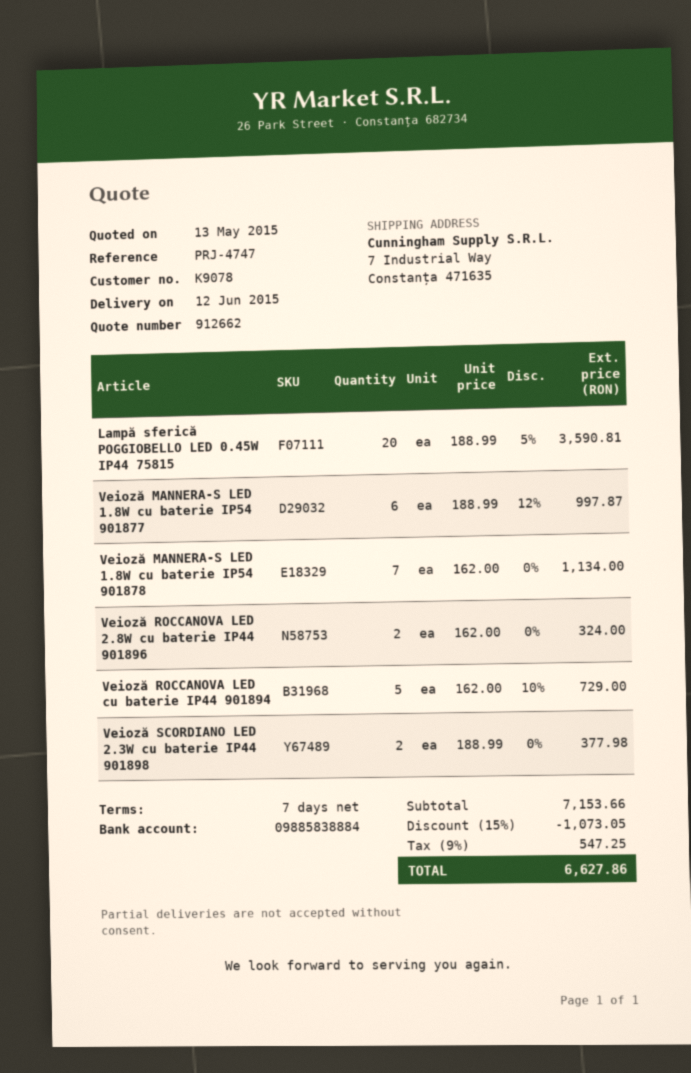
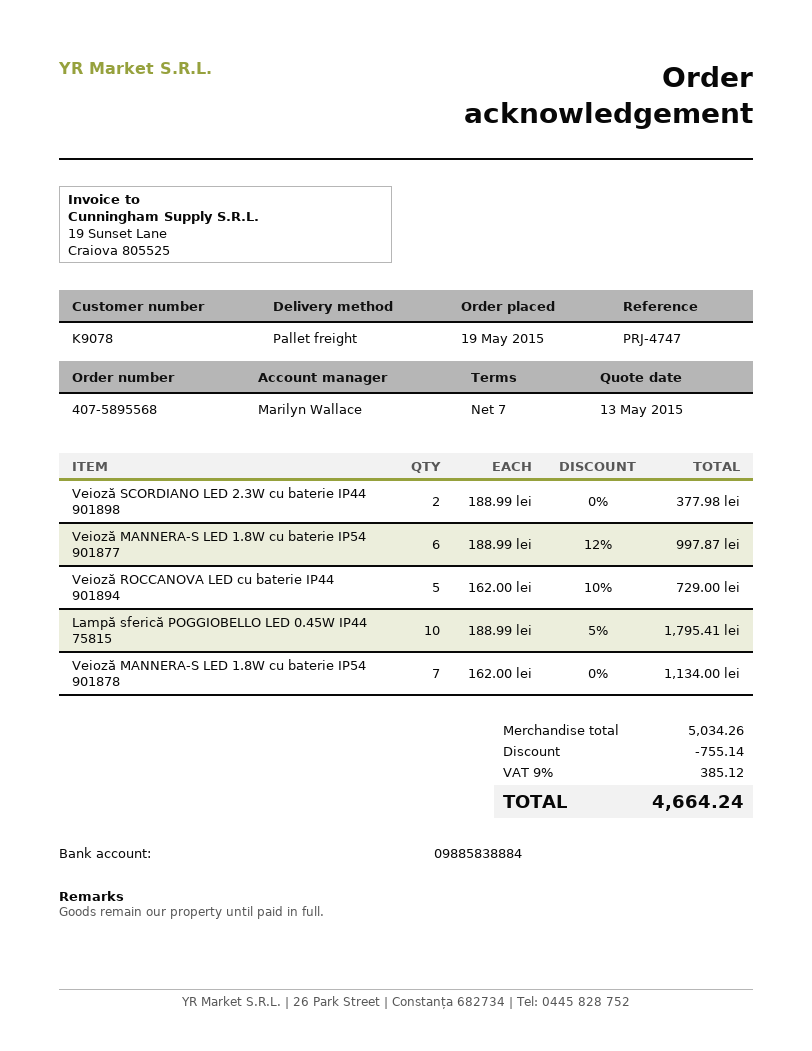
Lampă sferică POGGIOBELLO LED 0.45W IP44 75815: 20 x 188.99 - 5% = 3590.81 -> 10 x 188.99 - 5% = 1795.41
Veioză ROCCANOVA LED 2.8W cu baterie IP44 901896: 2 x 162.00 = 324.00 -> none
subtotal: 7153.66 -> 5034.26
discount: 1073.05 -> 755.14
tax: 9% = 547.25 -> 9% = 385.12
total: 6627.86 -> 4664.24

